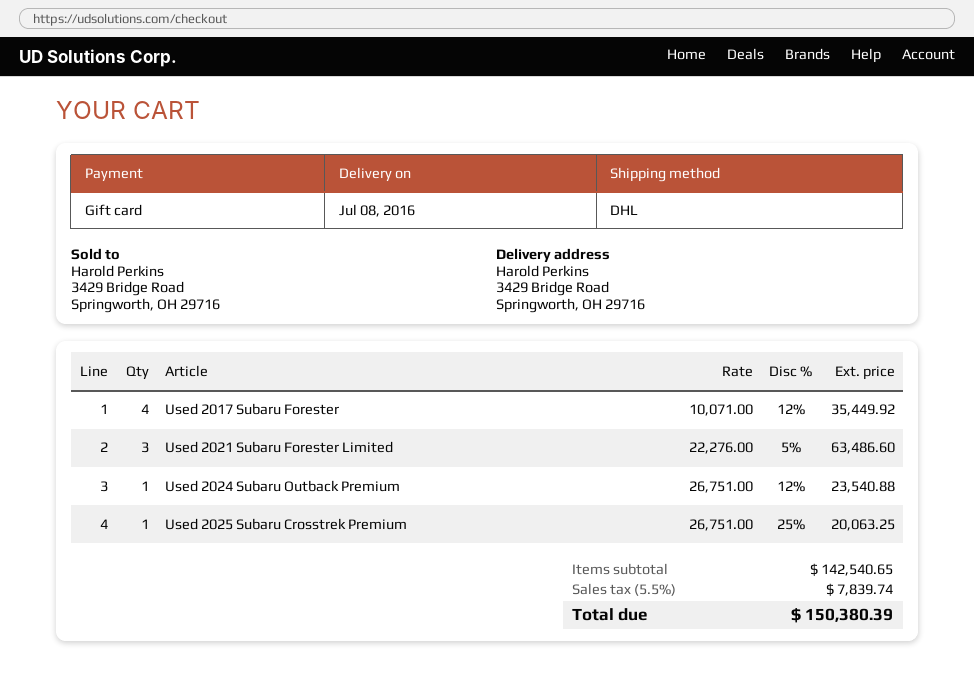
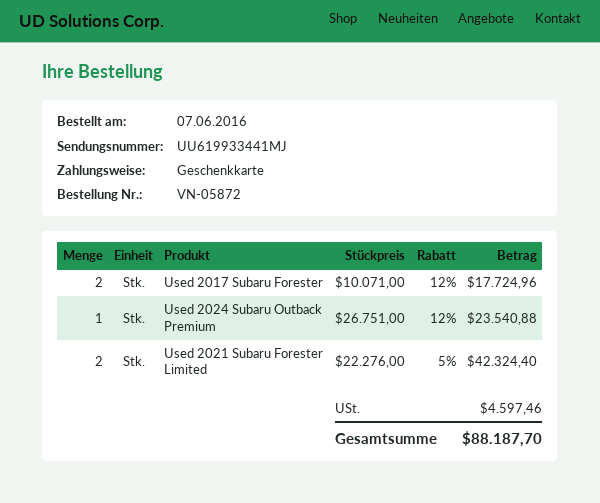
Used 2017 Subaru Forester: 4 x 10071.00 - 12% = 35449.92 -> 2 x 10071.00 - 12% = 17724.96
Used 2021 Subaru Forester Limited: 3 x 22276.00 - 5% = 63486.60 -> 2 x 22276.00 - 5% = 42324.40
Used 2025 Subaru Crosstrek Premium: 1 x 26751.00 - 25% = 20063.25 -> none
tax: 7839.74 -> 4597.46
total: 150380.39 -> 88187.70

